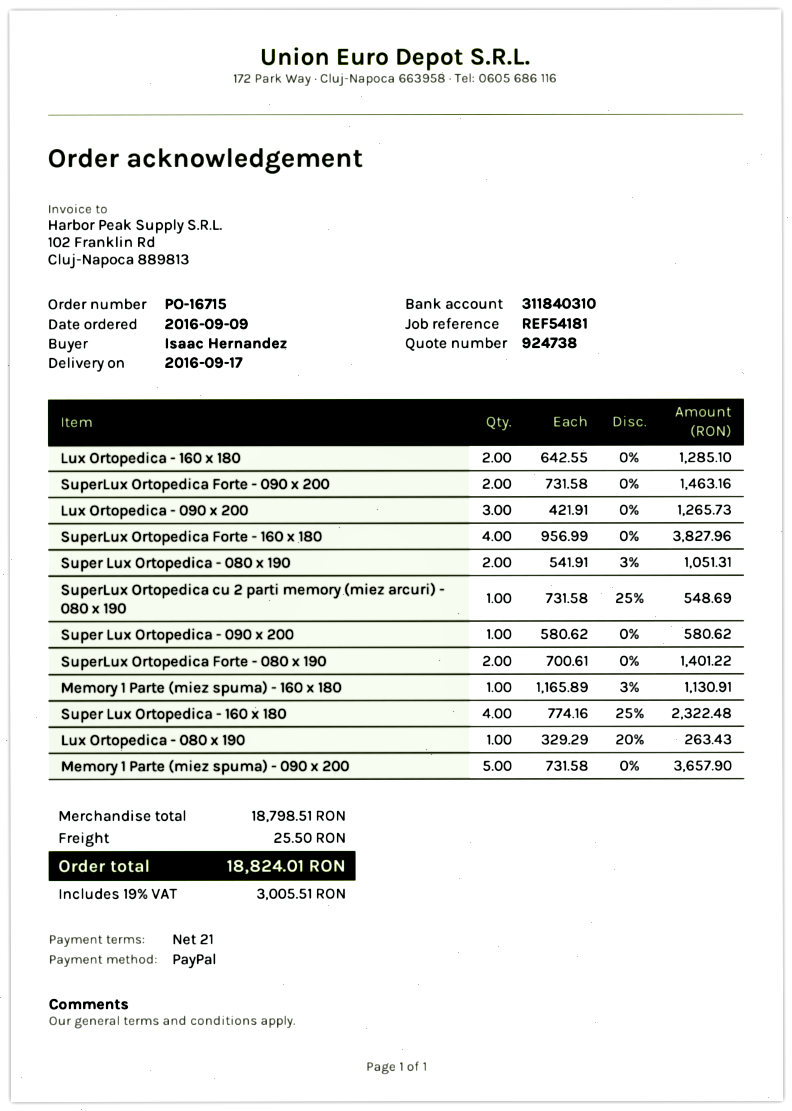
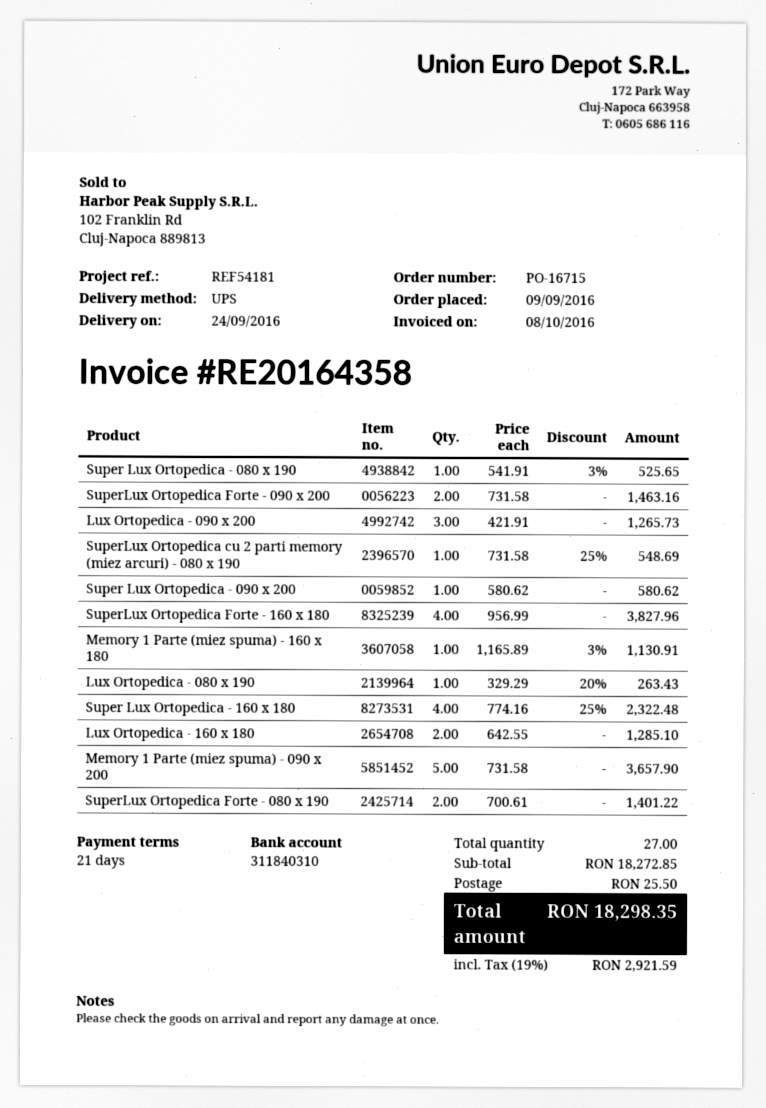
delivery date: 2016-09-17 -> 2016-09-24
Super Lux Ortopedica - 080 x 190: 2 x 541.91 - 3% = 1051.31 -> 1 x 541.91 - 3% = 525.65
subtotal: 18798.51 -> 18272.85
tax: 19% = 3005.51 -> 19% = 2921.59
total: 18824.01 -> 18298.35

